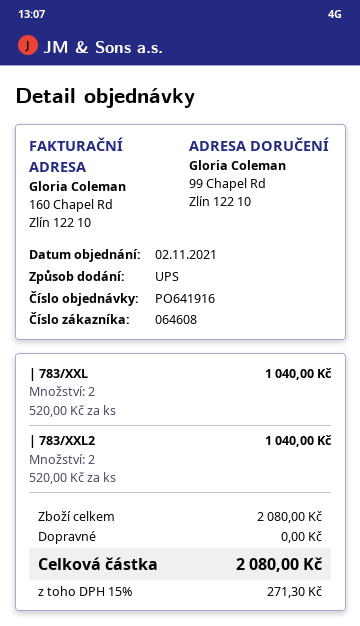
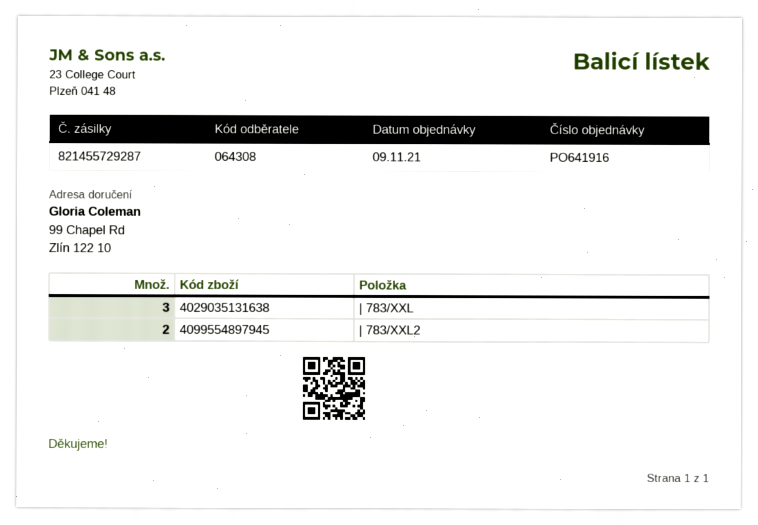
order date: 2021-11-02 -> 2021-11-09
customer number: 064608 -> 064308
| 783/XXL: 2 -> 3

